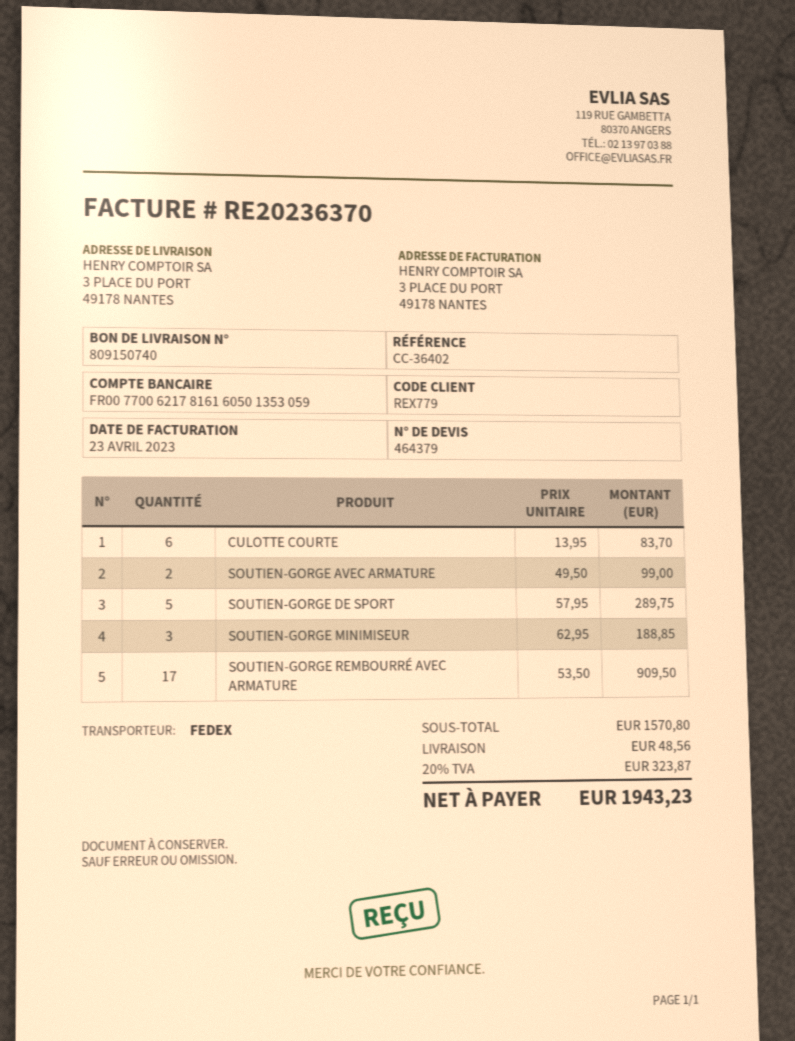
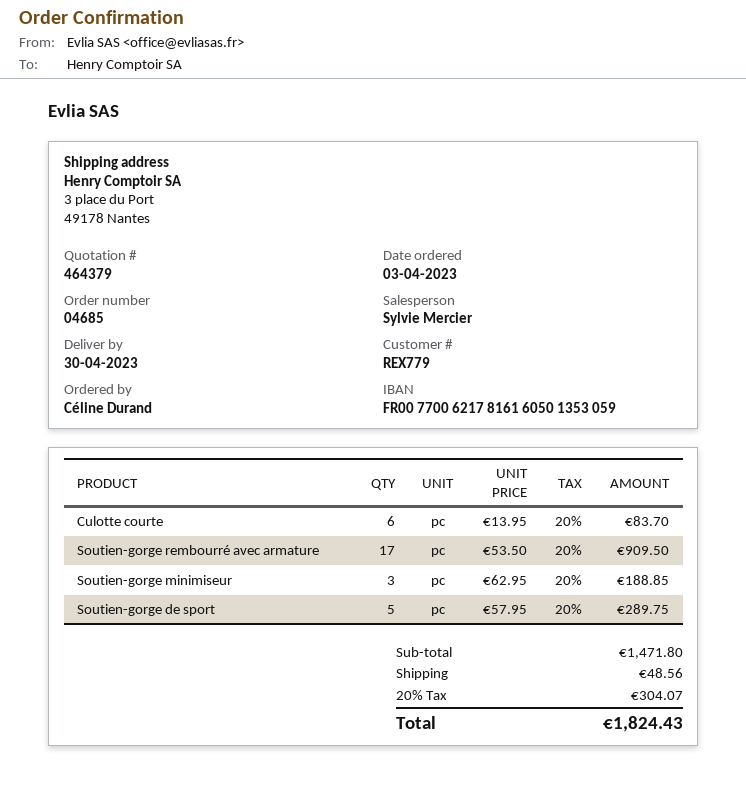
SOUTIEN-GORGE AVEC ARMATURE: 2 x 49.50 = 99.00 -> none
subtotal: 1570.80 -> 1471.80
tax: 20% = 323.87 -> 20% = 304.07
total: 1943.23 -> 1824.43

